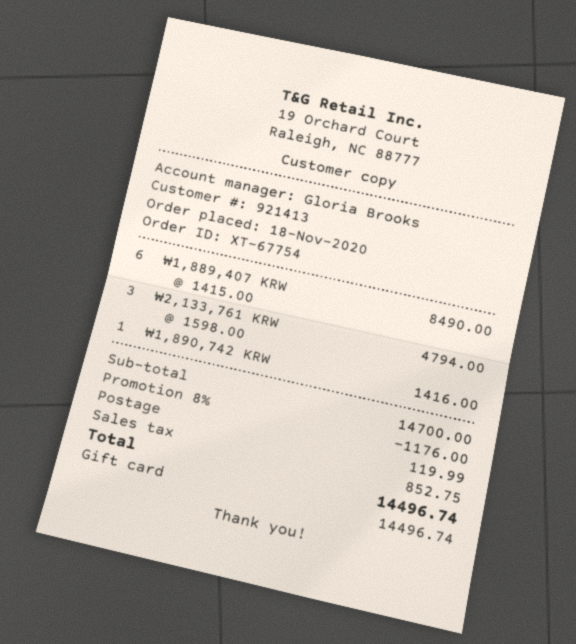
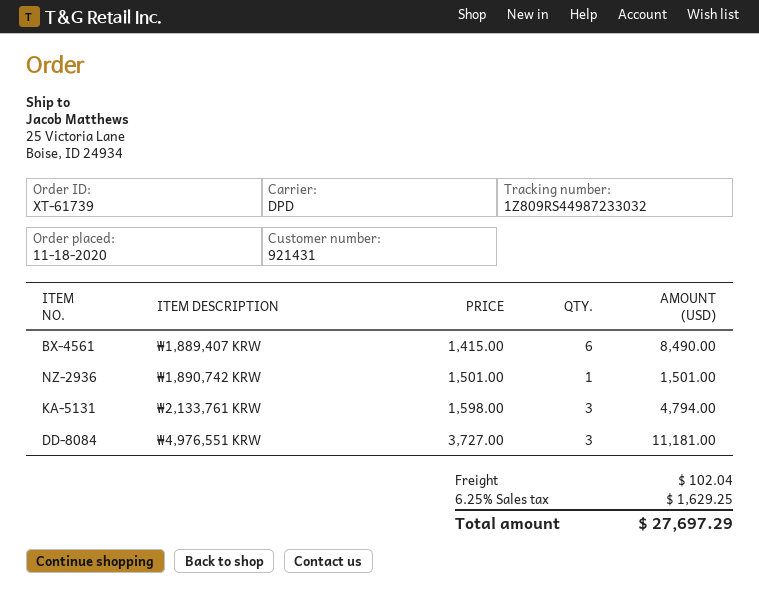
order number: XT-67754 -> XT-61739
customer number: 921413 -> 921431
₩1,890,742 KRW: 1 x 1416.00 = 1416.00 -> 1 x 1501.00 = 1501.00
₩4,976,551 KRW: none -> 3 x 3727.00 = 11181.00
discount: 8% = 1176.00 -> none
shipping: 119.99 -> 102.04
tax: 852.75 -> 1629.25
total: 14496.74 -> 27697.29

